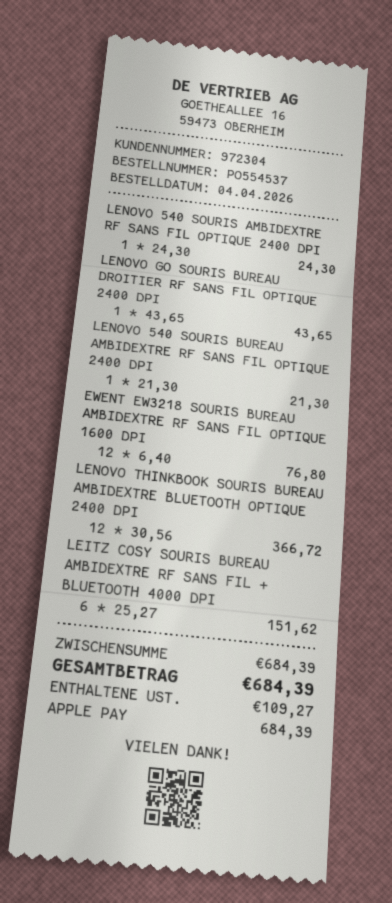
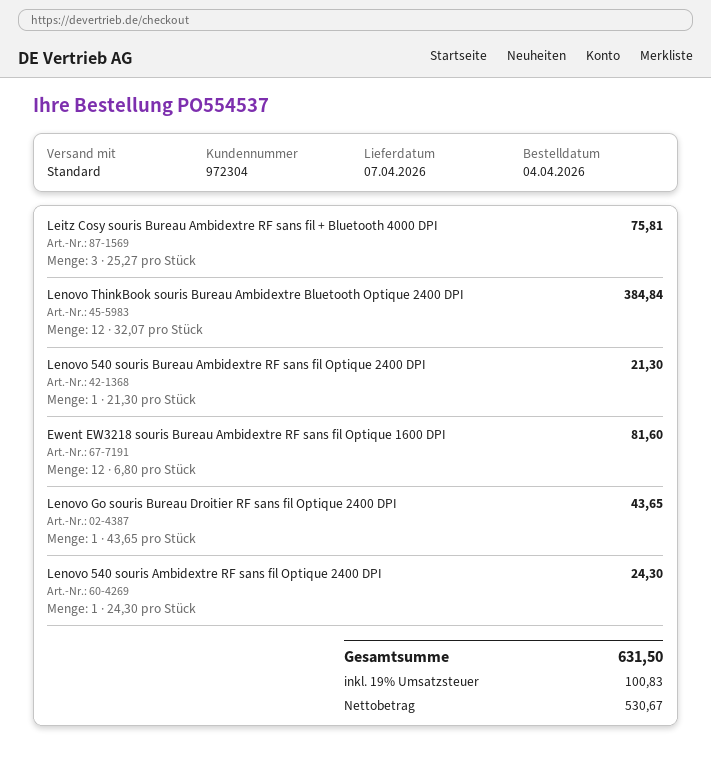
EWENT EW3218 SOURIS BUREAU AMBIDEXTRE RF SANS FIL OPTIQUE 1600 DPI: 12 x 6.40 = 76.80 -> 12 x 6.80 = 81.60
LENOVO THINKBOOK SOURIS BUREAU AMBIDEXTRE BLUETOOTH OPTIQUE 2400 DPI: 12 x 30.56 = 366.72 -> 12 x 32.07 = 384.84
LEITZ COSY SOURIS BUREAU AMBIDEXTRE RF SANS FIL + BLUETOOTH 4000 DPI: 6 x 25.27 = 151.62 -> 3 x 25.27 = 75.81
tax: 109.27 -> 100.83
total: 684.39 -> 631.50

